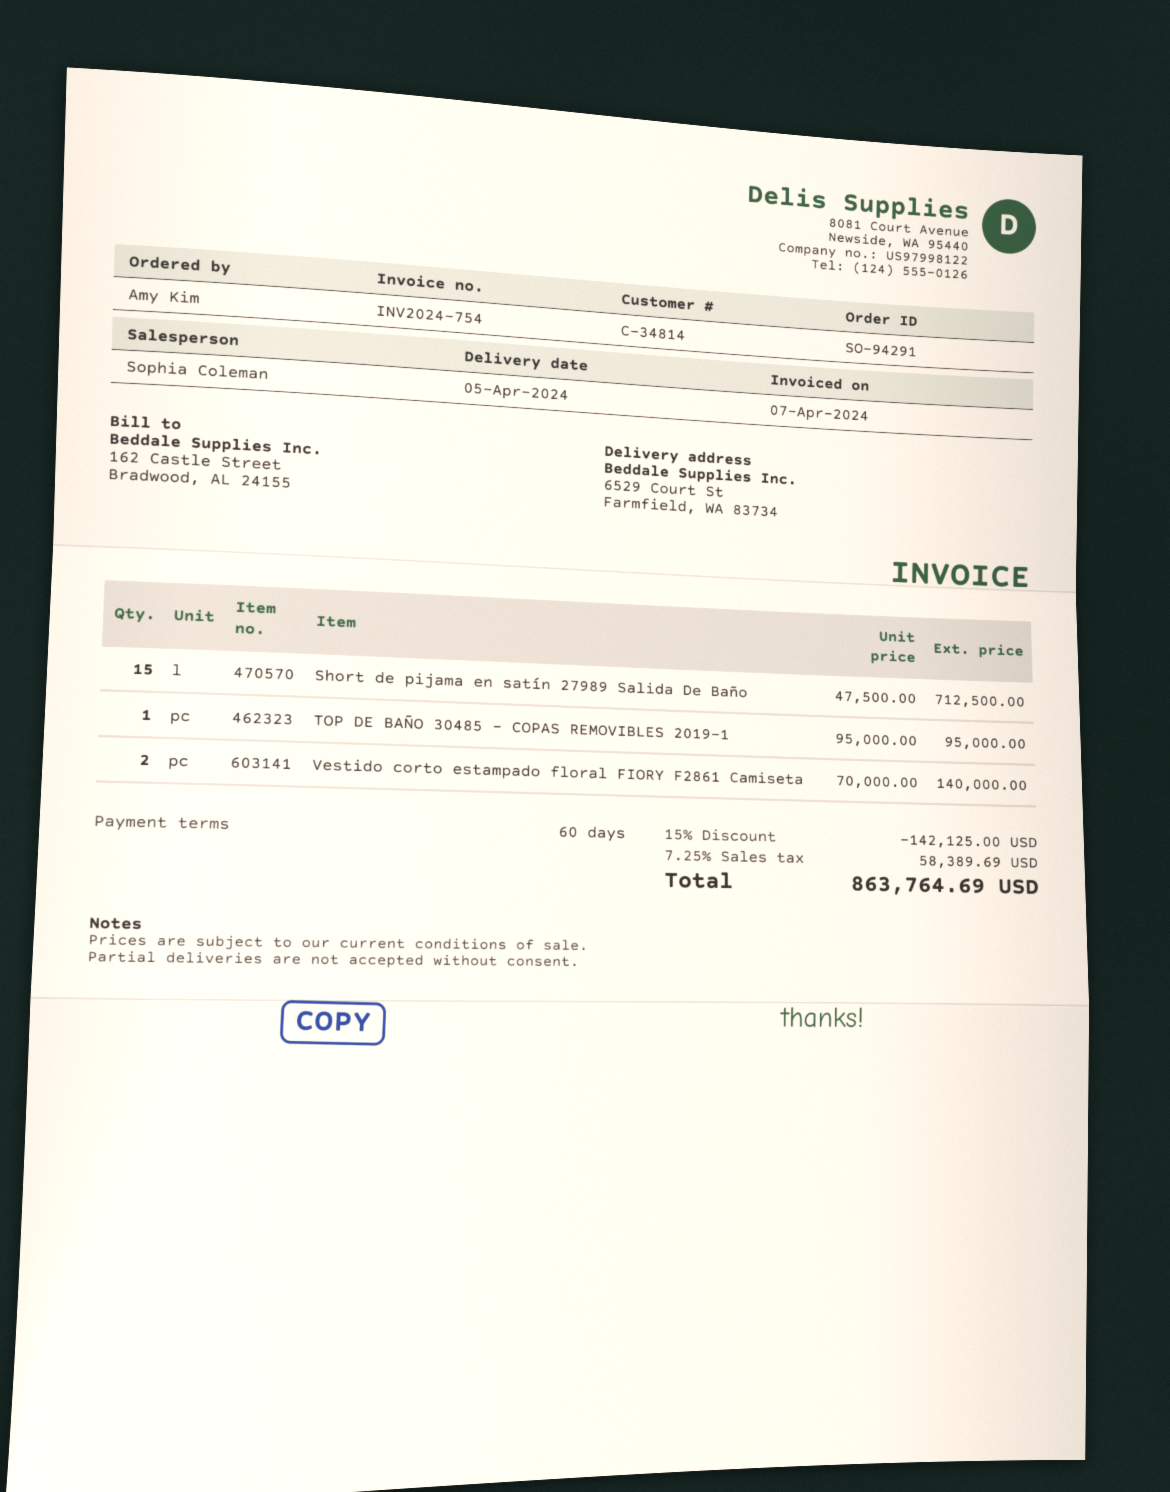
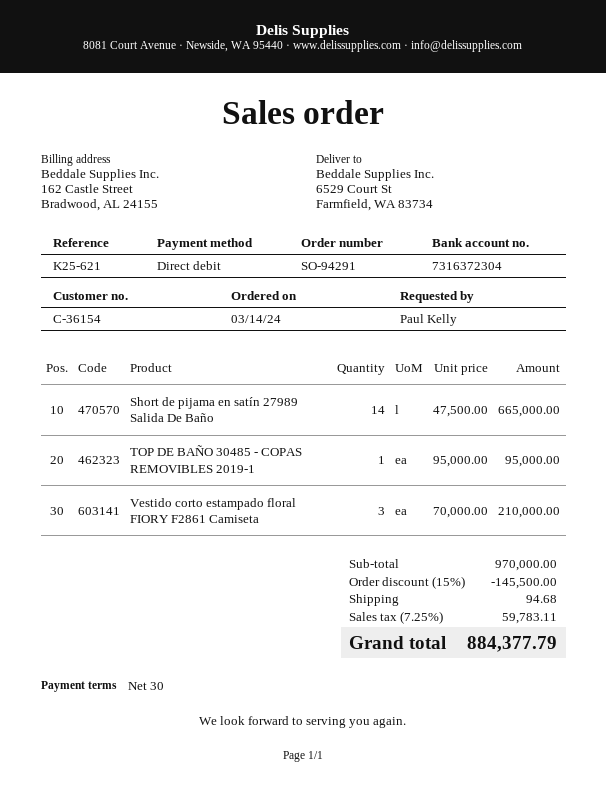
payment terms: 60 days -> 30 days
customer number: C-34814 -> C-36154
ordered by: Amy Kim -> Paul Kelly
Short de pijama en satín 27989 Salida De Baño: 15 x 47500.00 = 712500.00 -> 14 x 47500.00 = 665000.00
Vestido corto estampado floral FIORY F2861 Camiseta: 2 x 70000.00 = 140000.00 -> 3 x 70000.00 = 210000.00
discount: 15% = 142125.00 -> 15% = 145500.00
shipping: none -> 94.68
tax: 7.25% = 58389.69 -> 7.25% = 59783.11
total: 863764.69 -> 884377.79

